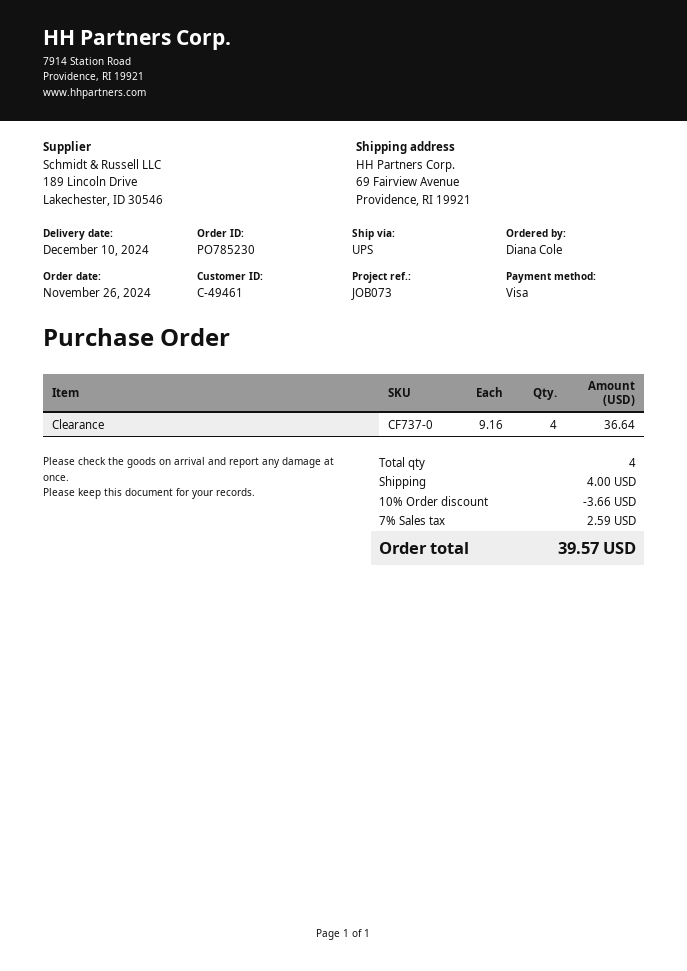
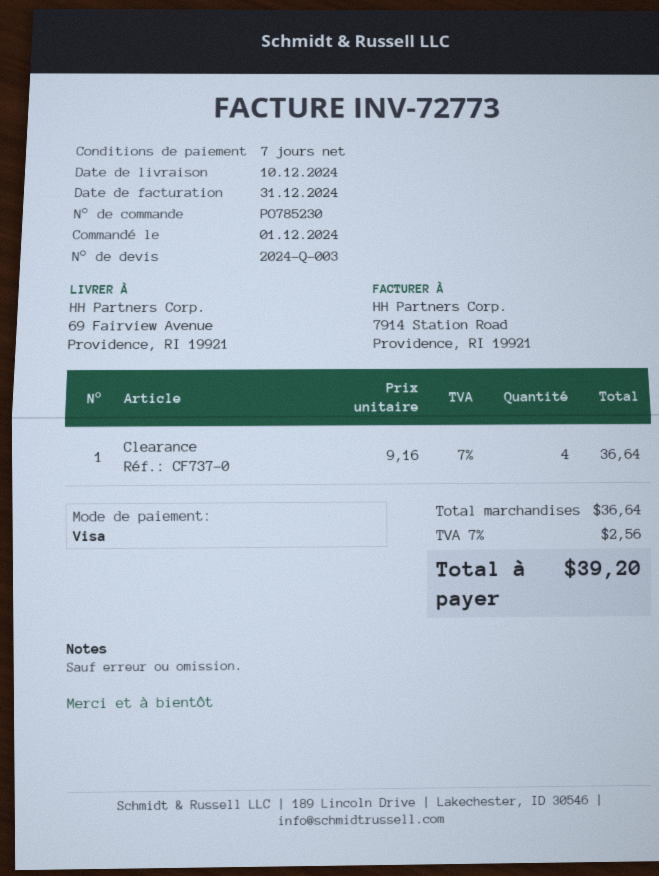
order date: 2024-11-26 -> 2024-12-01
discount: 10% = 3.66 -> none
shipping: 4.00 -> none
tax: 7% = 2.59 -> 7% = 2.56
total: 39.57 -> 39.20

